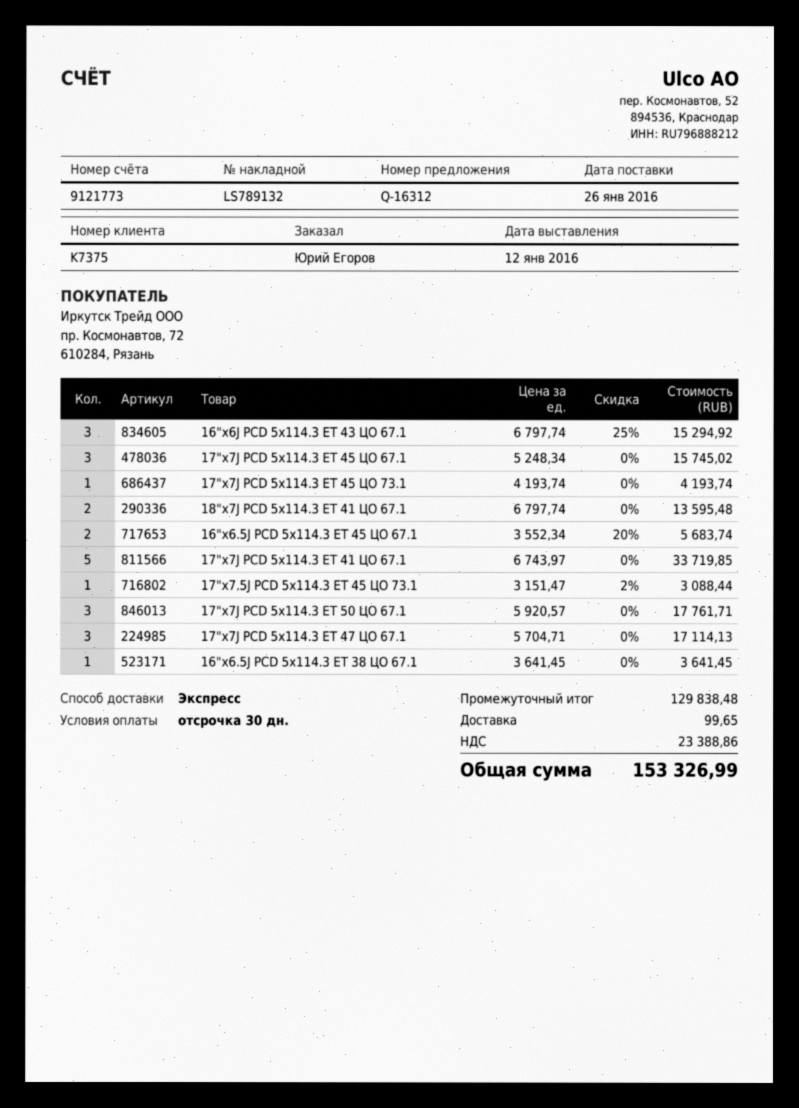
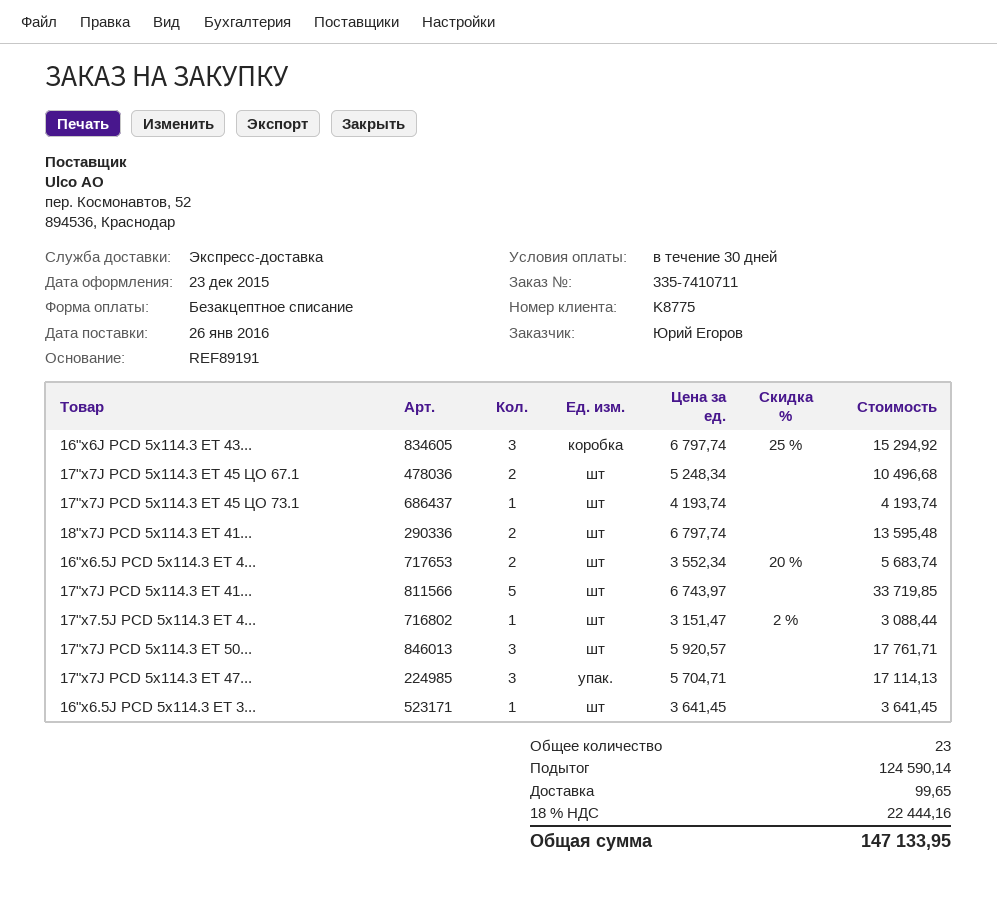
customer number: K7375 -> K8775
17"x7J PCD 5x114.3 ЕТ 45 ЦО 67.1: 3 x 5248.34 = 15745.02 -> 2 x 5248.34 = 10496.68
subtotal: 129838.48 -> 124590.14
tax: 23388.86 -> 22444.16
total: 153326.99 -> 147133.95

